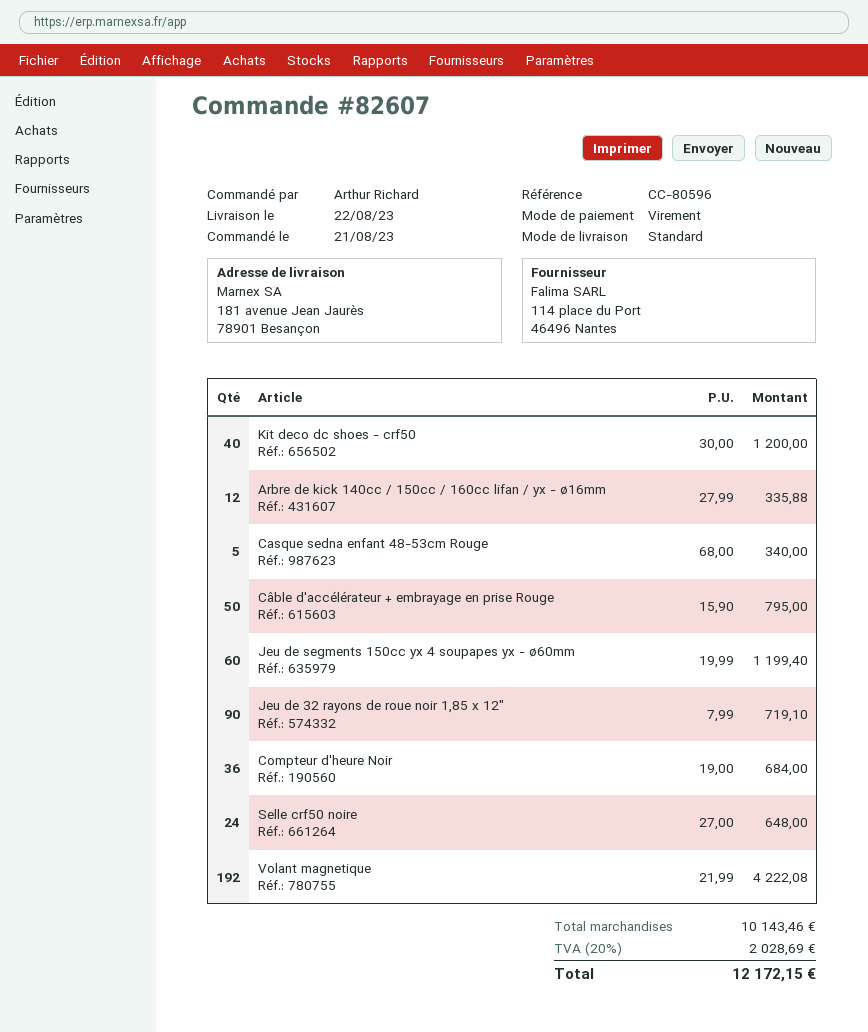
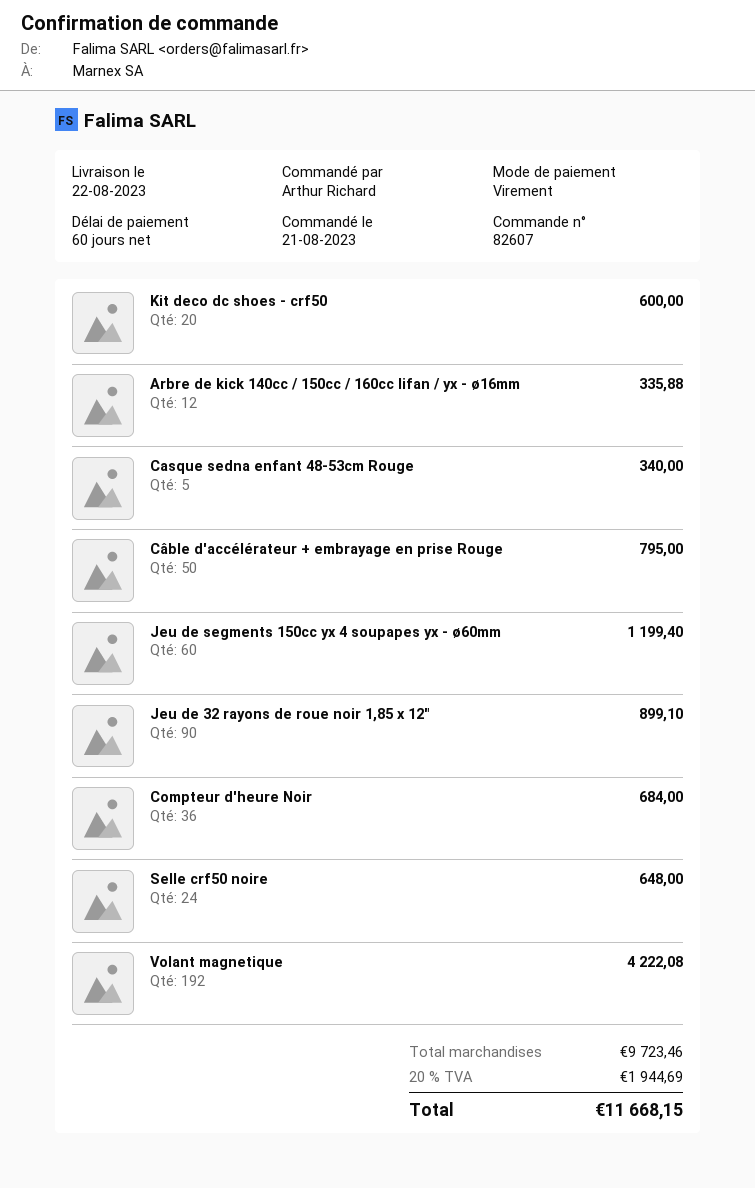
Kit deco dc shoes - crf50: 40 for 1200.00 -> 20 for 600.00
Jeu de 32 rayons de roue noir 1,85 x 12": 90 for 719.10 -> 90 for 899.10
subtotal: 10143.46 -> 9723.46
tax: 20% = 2028.69 -> 20% = 1944.69
total: 12172.15 -> 11668.15

